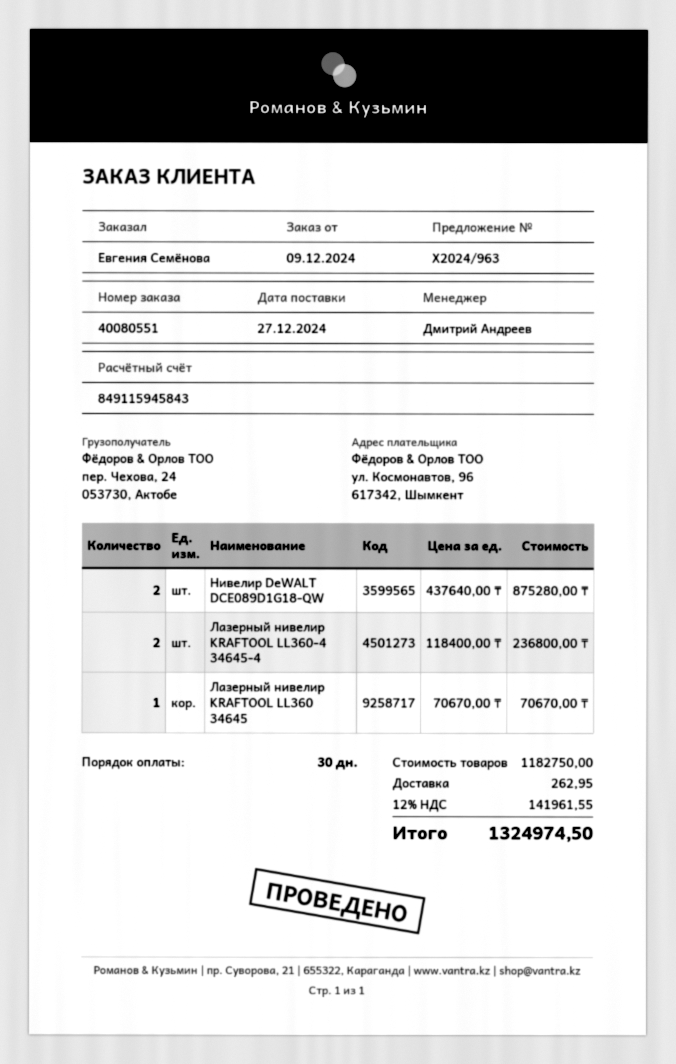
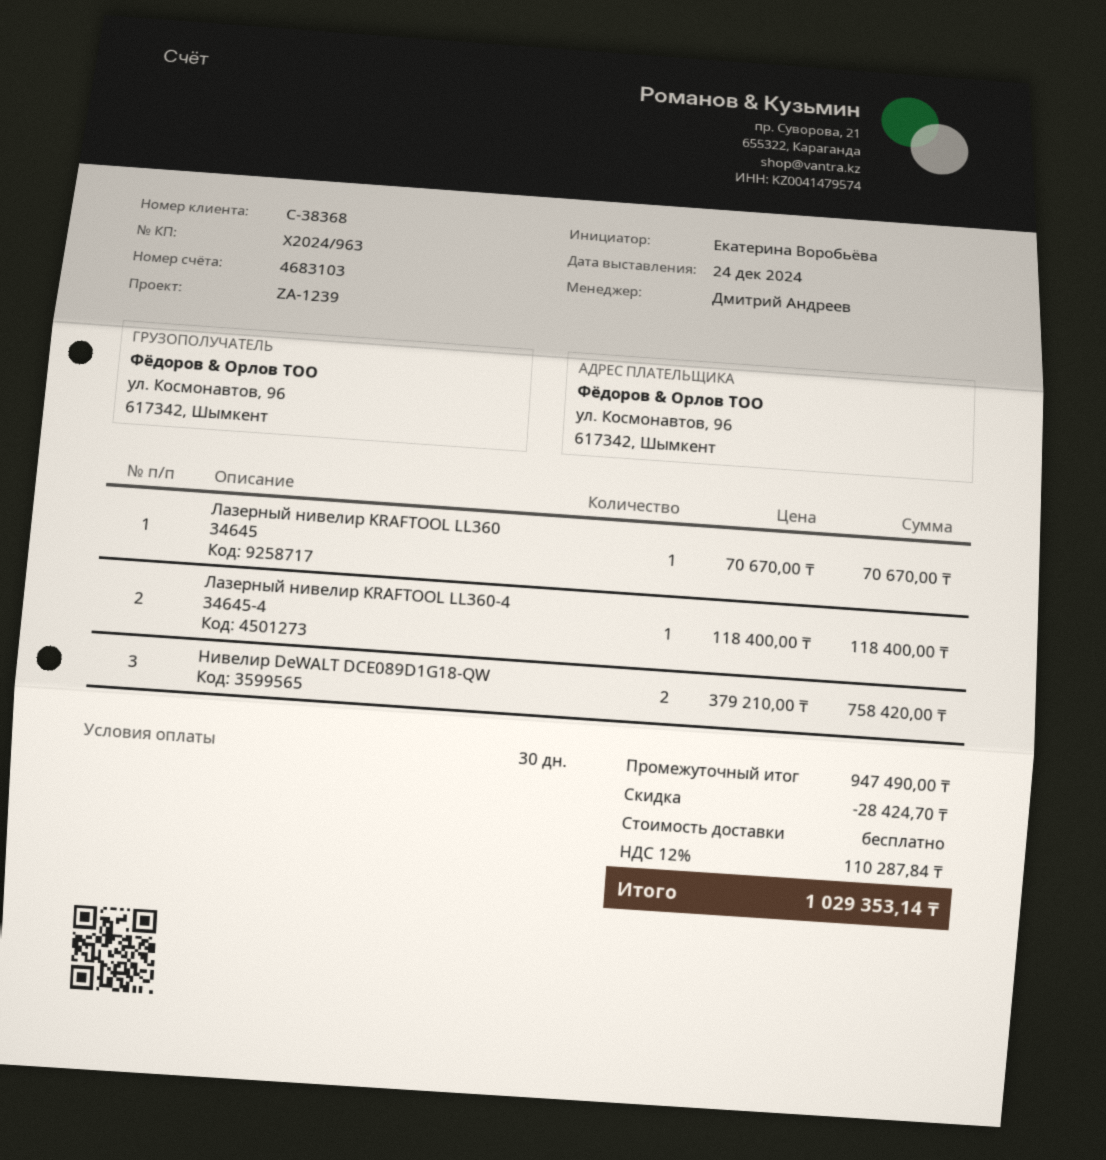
ordered by: Евгения Семёнова -> Екатерина Воробьёва
ship to: пер. Чехова, 24, 053730, Актобе -> ул. Космонавтов, 96, 617342, Шымкент
Нивелир DeWALT DCE089D1G18-QW: 2 x 437640.00 = 875280.00 -> 2 x 379210.00 = 758420.00
Лазерный нивелир KRAFTOOL LL360-4 34645-4: 2 x 118400.00 = 236800.00 -> 1 x 118400.00 = 118400.00
subtotal: 1182750.00 -> 947490.00
discount: none -> 28424.70
shipping: 262.95 -> 0.00
tax: 12% = 141961.55 -> 12% = 110287.84
total: 1324974.50 -> 1029353.14

